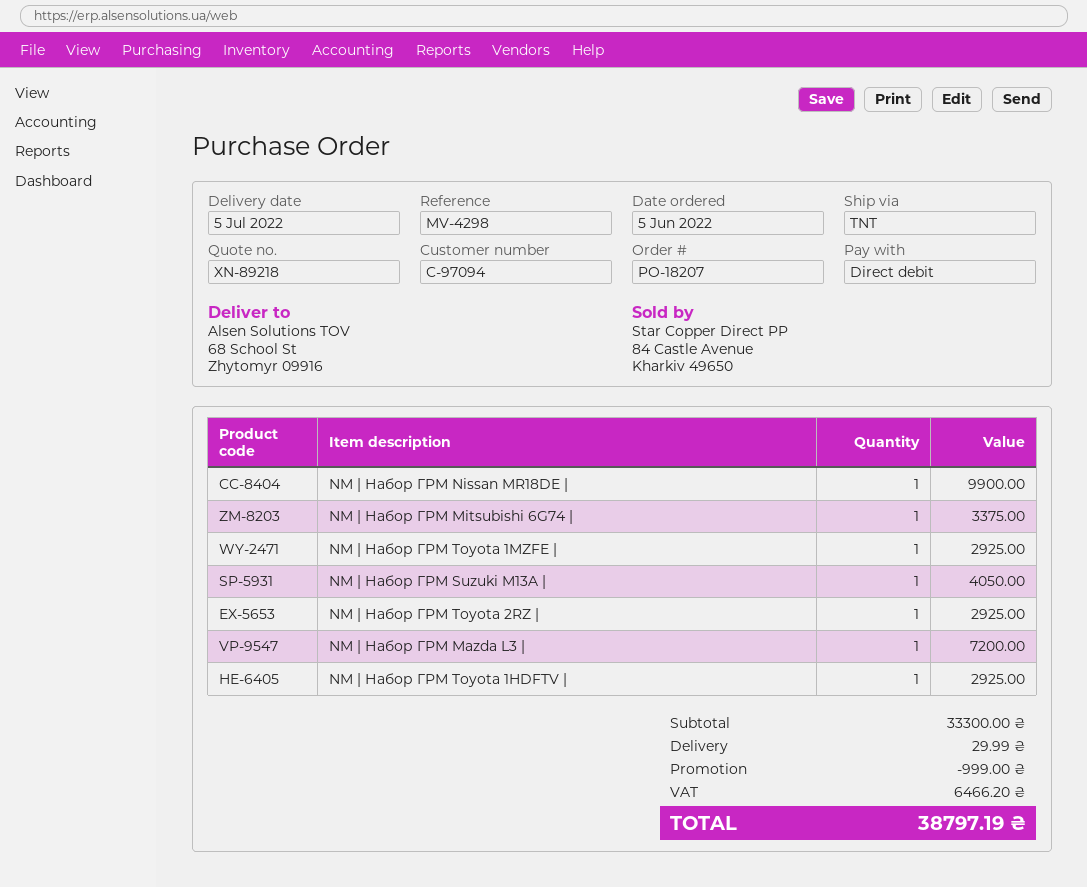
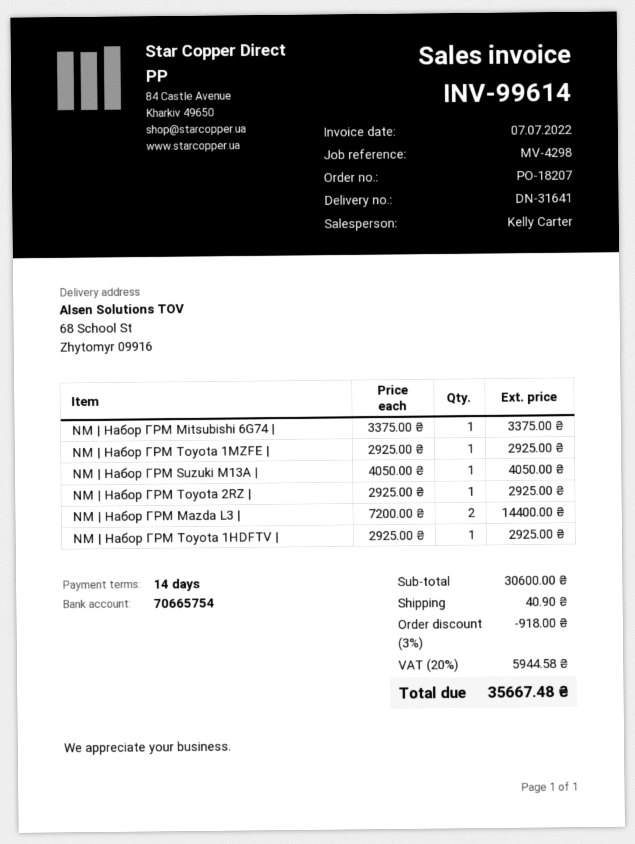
NM | Набор ГРМ Nissan MR18DE |: 1 for 9900.00 -> none
NM | Набор ГРМ Mazda L3 |: 1 for 7200.00 -> 2 for 14400.00
subtotal: 33300.00 -> 30600.00
discount: 999.00 -> 918.00
shipping: 29.99 -> 40.90
tax: 6466.20 -> 5944.58
total: 38797.19 -> 35667.48

